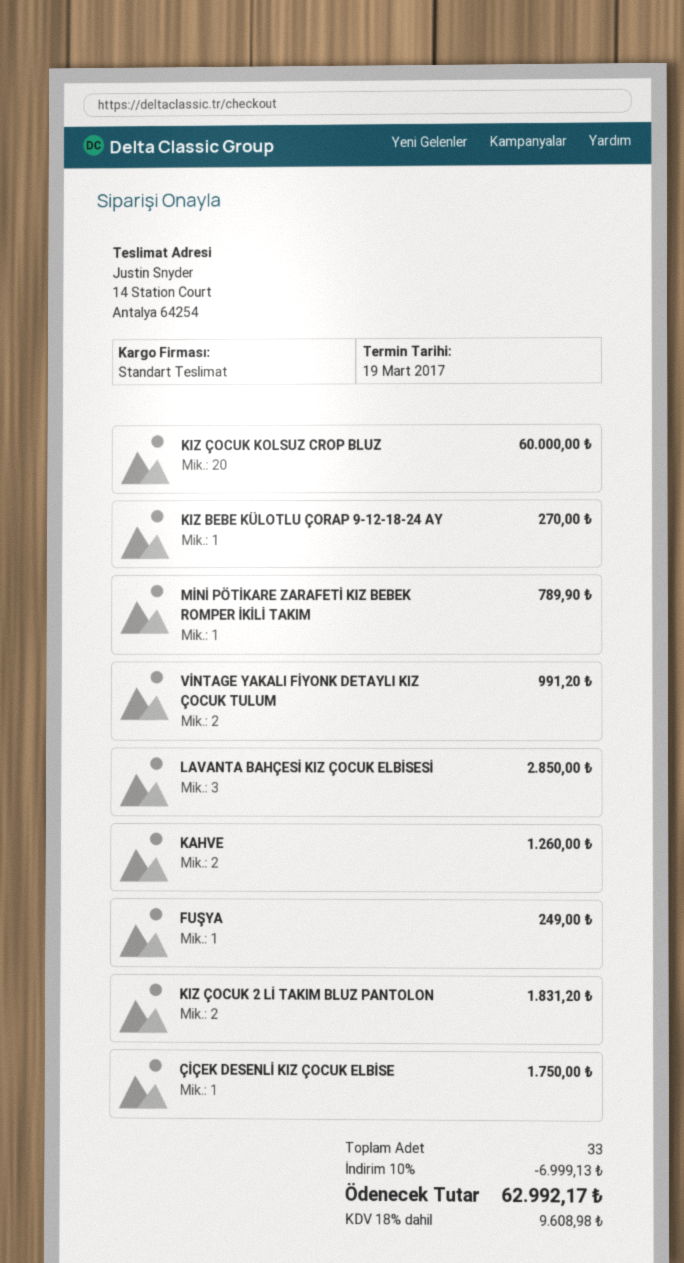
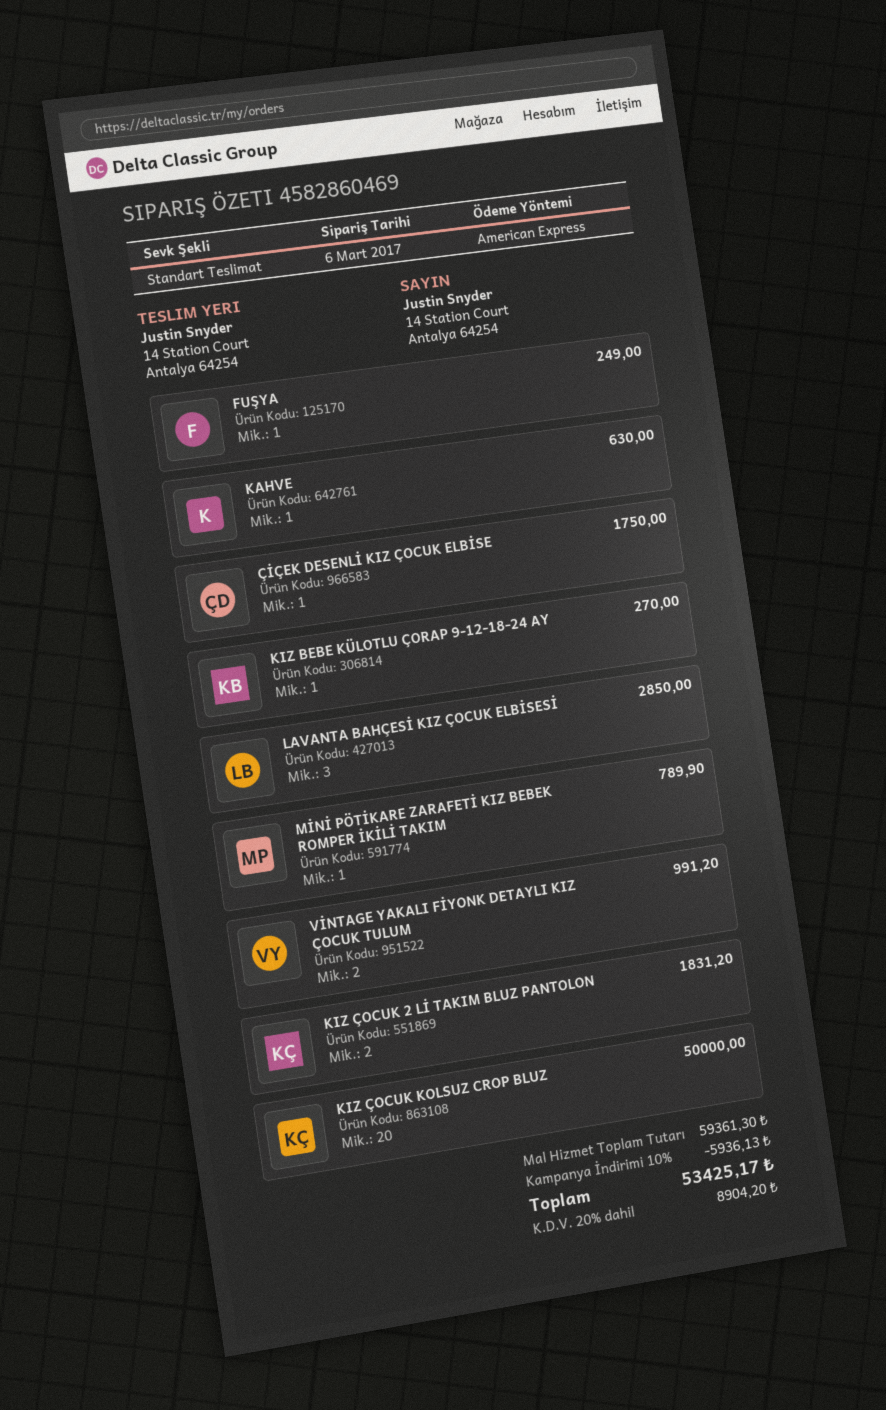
KIZ ÇOCUK KOLSUZ CROP BLUZ: 20 for 60000.00 -> 20 for 50000.00
KAHVE: 2 for 1260.00 -> 1 for 630.00
discount: 10% = 6999.13 -> 10% = 5936.13
tax: 18% = 9608.98 -> 20% = 8904.20
total: 62992.17 -> 53425.17

